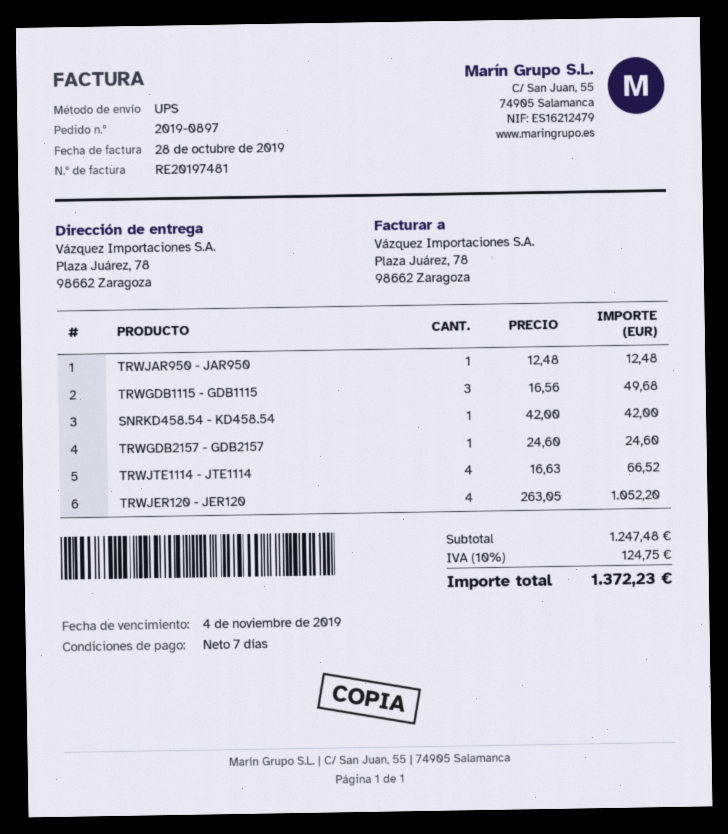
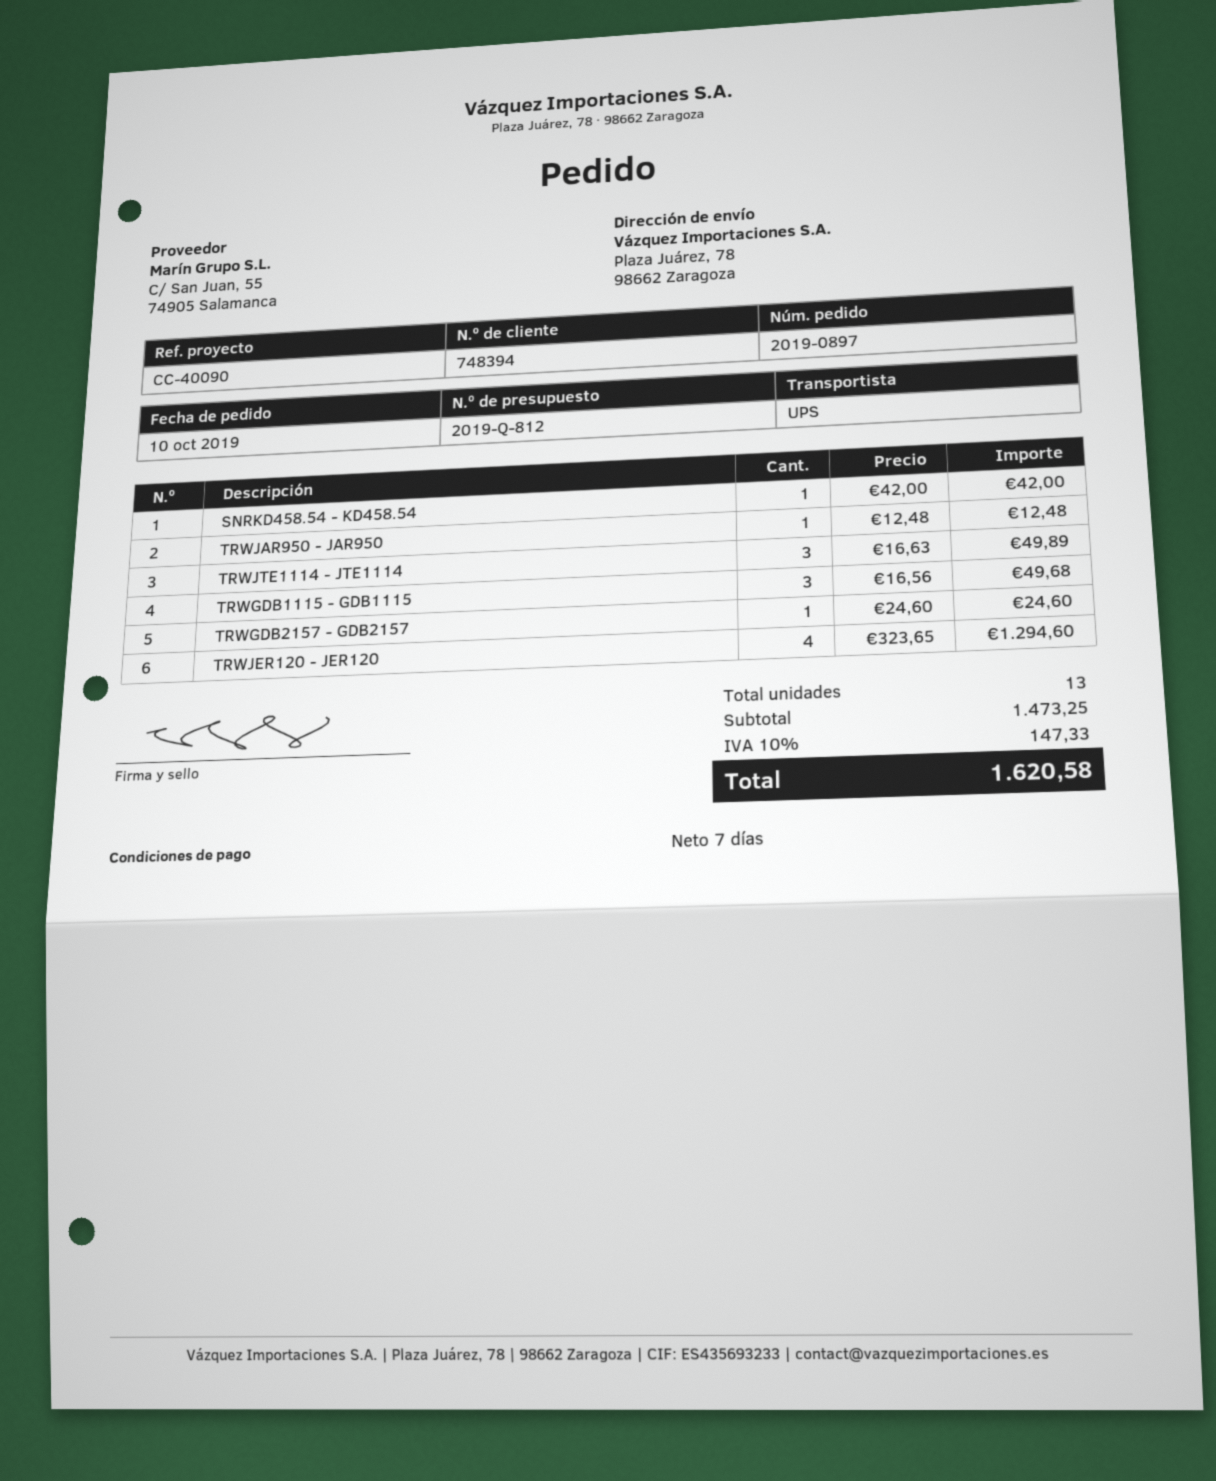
TRWJTE1114 - JTE1114: 4 x 16.63 = 66.52 -> 3 x 16.63 = 49.89
TRWJER120 - JER120: 4 x 263.05 = 1052.20 -> 4 x 323.65 = 1294.60
subtotal: 1247.48 -> 1473.25
tax: 10% = 124.75 -> 10% = 147.33
total: 1372.23 -> 1620.58

